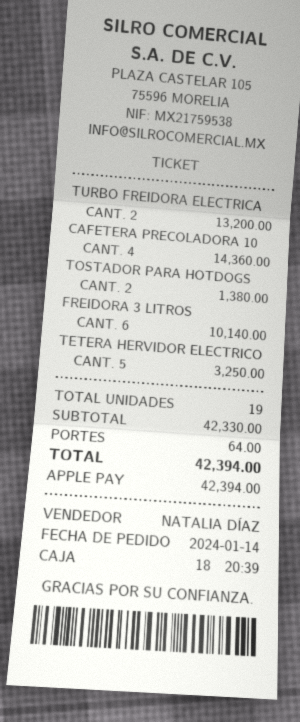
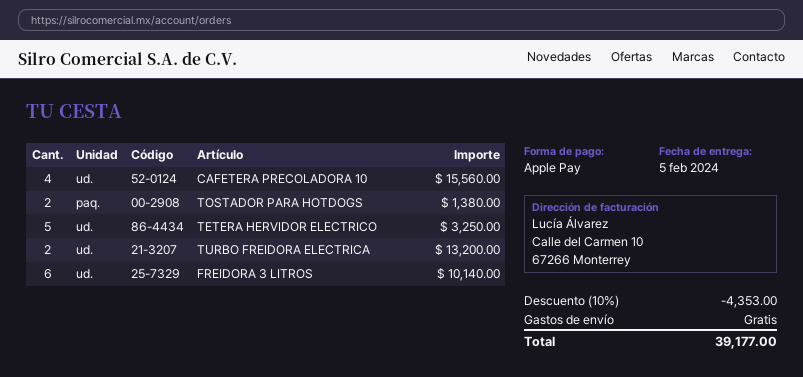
CAFETERA PRECOLADORA 10: 4 for 14360.00 -> 4 for 15560.00
discount: none -> 10% = 4353.00
shipping: 64.00 -> 0.00
total: 42394.00 -> 39177.00

